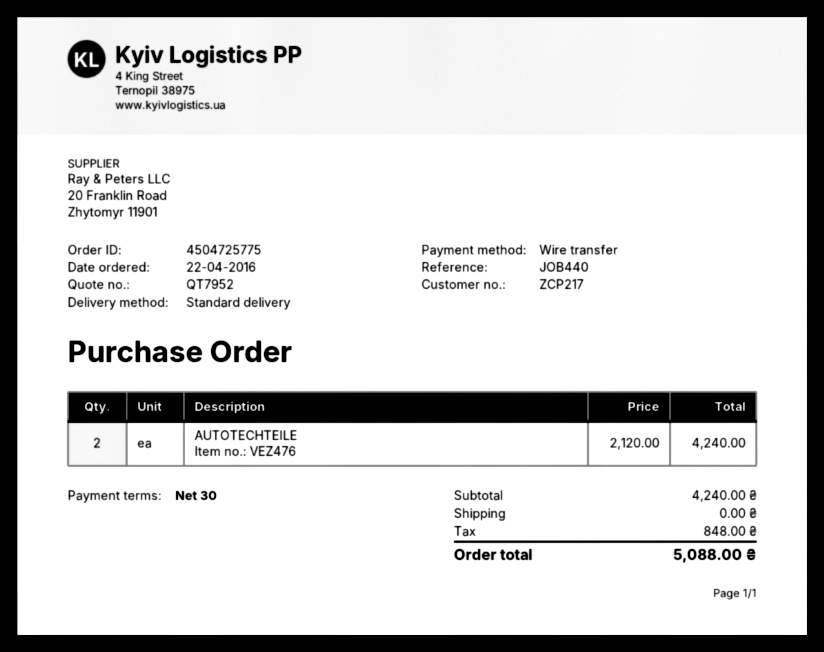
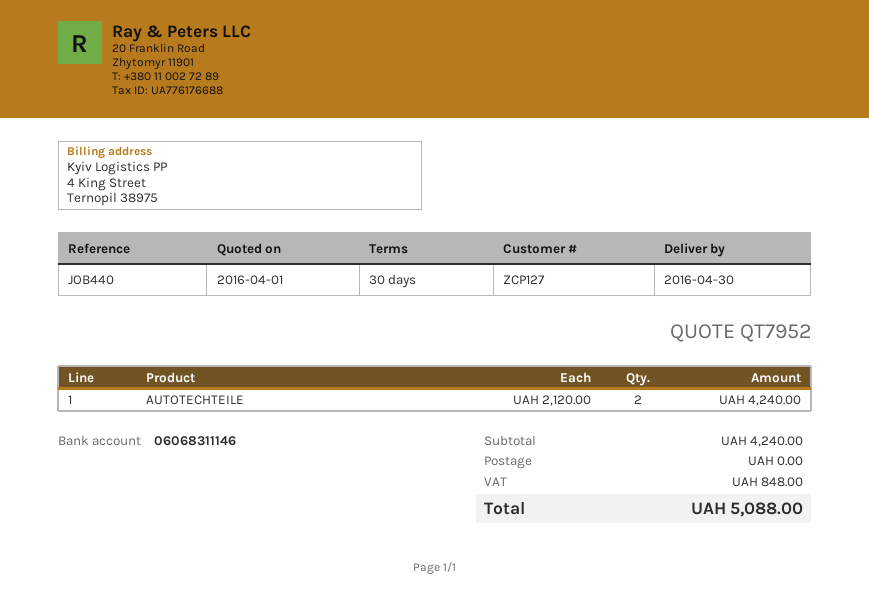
customer number: ZCP217 -> ZCP127

